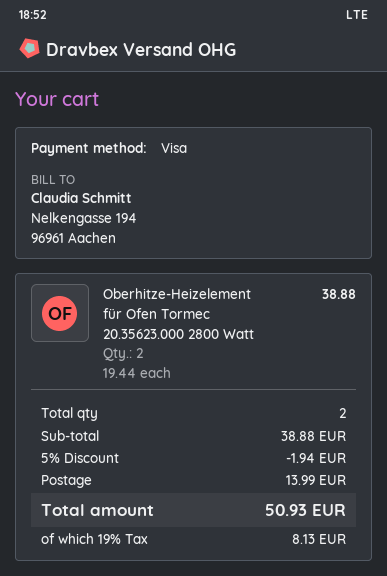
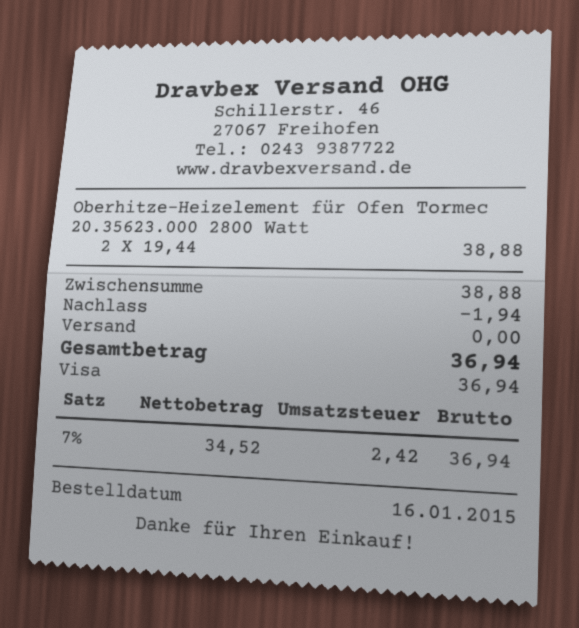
shipping: 13.99 -> 0.00
tax: 19% = 8.13 -> 7% = 2.42
total: 50.93 -> 36.94

